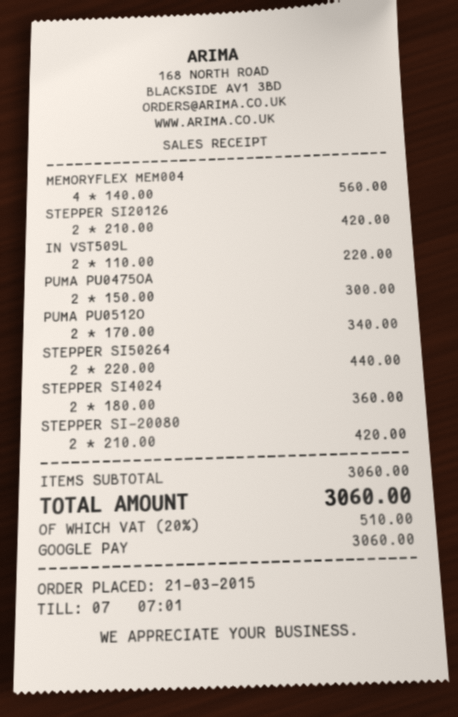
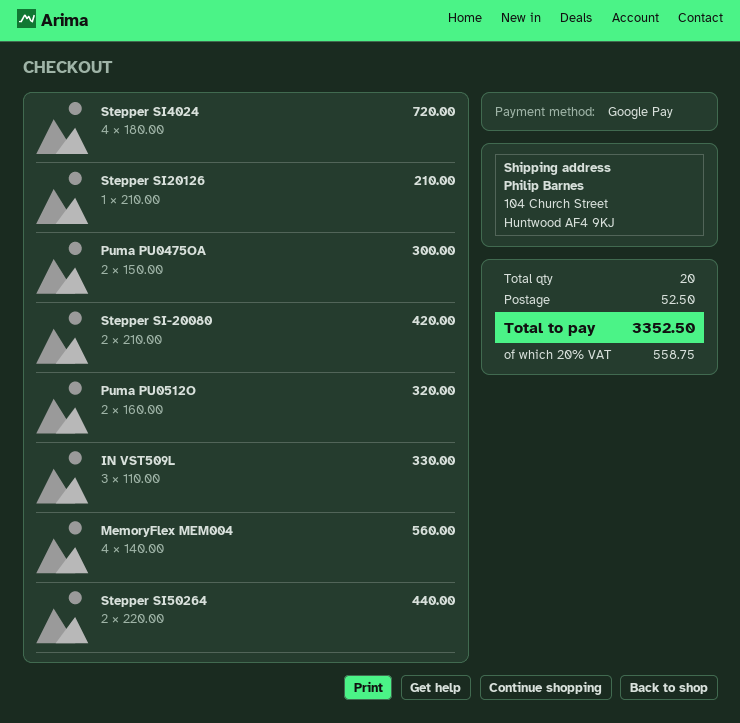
STEPPER SI20126: 2 x 210.00 = 420.00 -> 1 x 210.00 = 210.00
IN VST509L: 2 x 110.00 = 220.00 -> 3 x 110.00 = 330.00
PUMA PU0512O: 2 x 170.00 = 340.00 -> 2 x 160.00 = 320.00
STEPPER SI4024: 2 x 180.00 = 360.00 -> 4 x 180.00 = 720.00
shipping: none -> 52.50
tax: 20% = 510.00 -> 20% = 558.75
total: 3060.00 -> 3352.50

